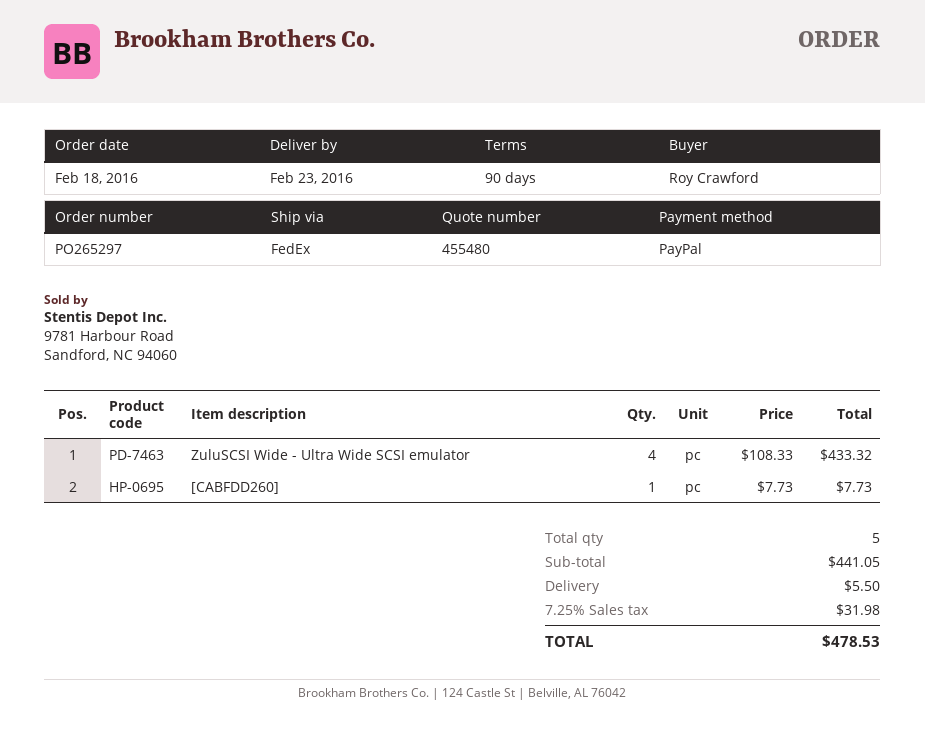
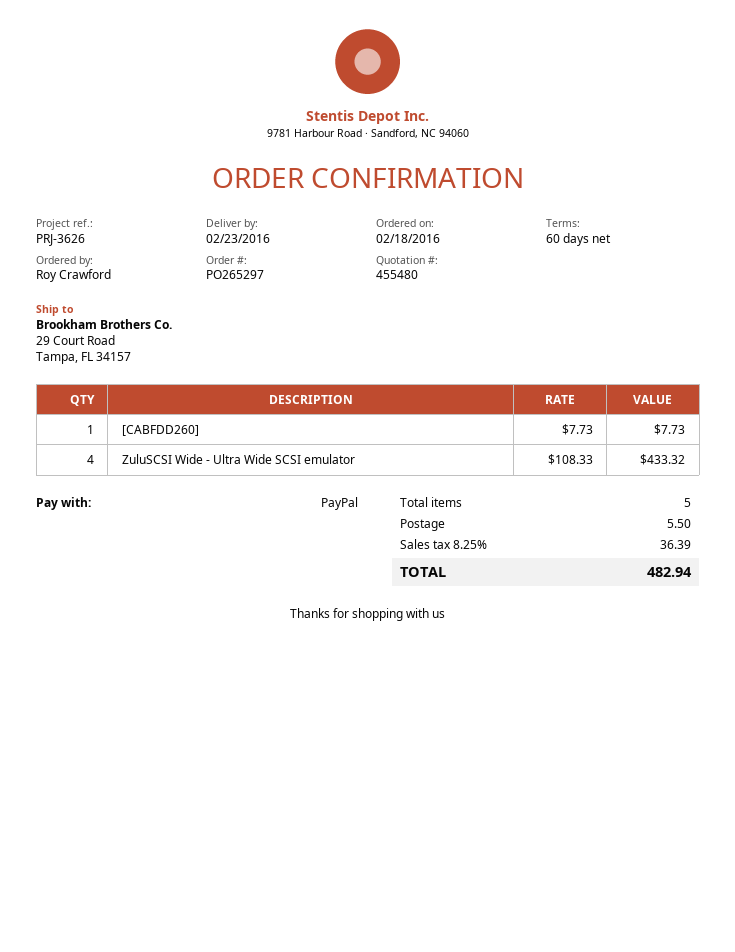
payment terms: 90 days -> 60 days
tax: 7.25% = 31.98 -> 8.25% = 36.39
total: 478.53 -> 482.94

